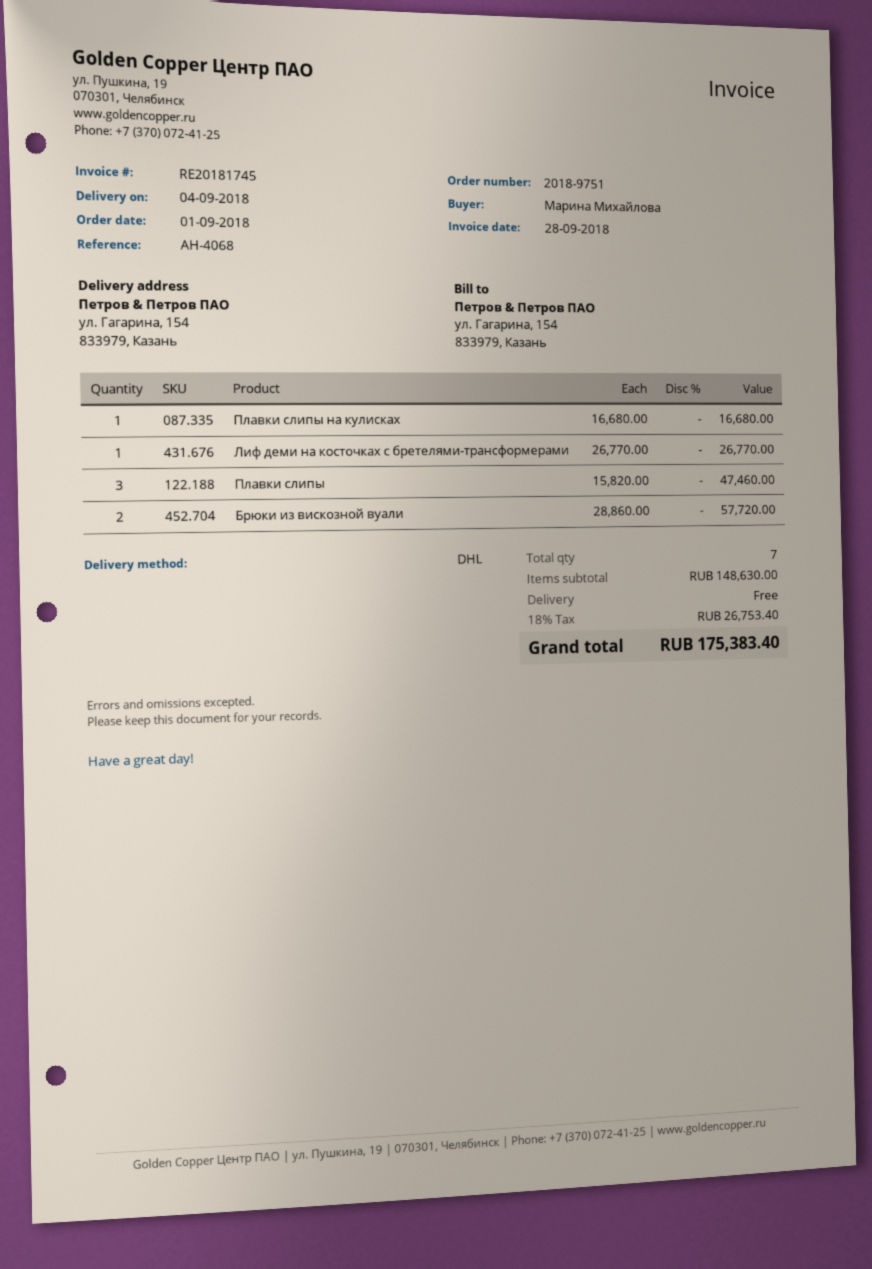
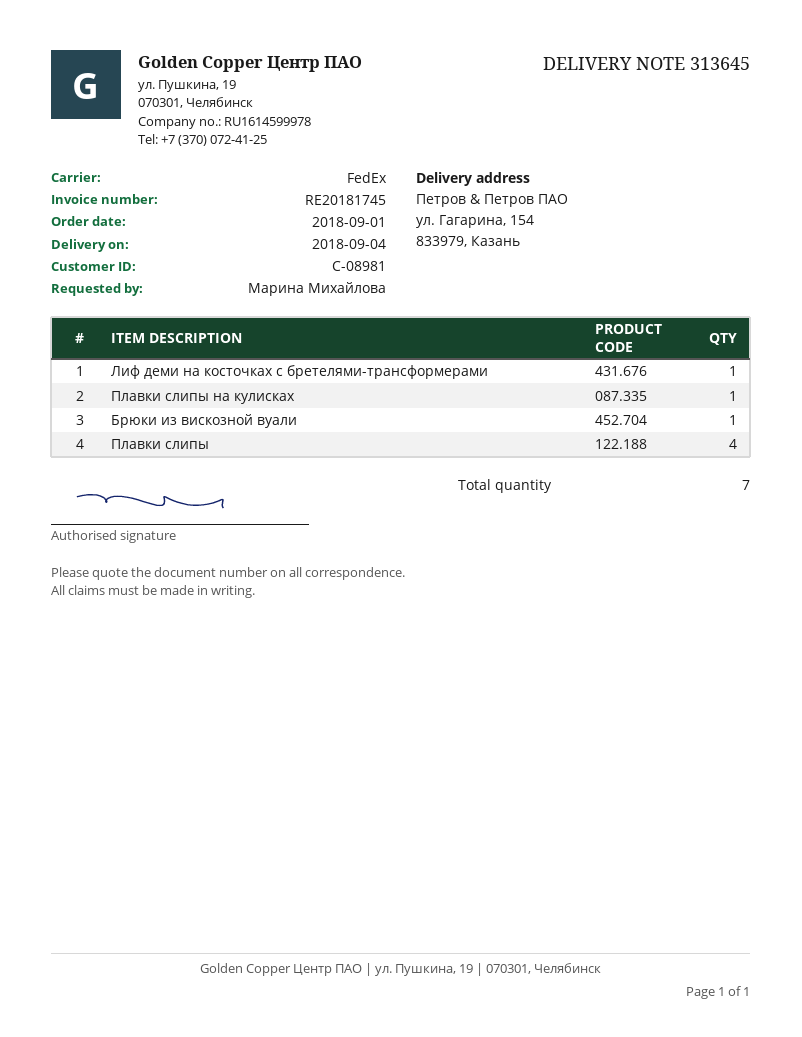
shipping method: DHL -> FedEx
Плавки слипы: 3 -> 4
Брюки из вискозной вуали: 2 -> 1

